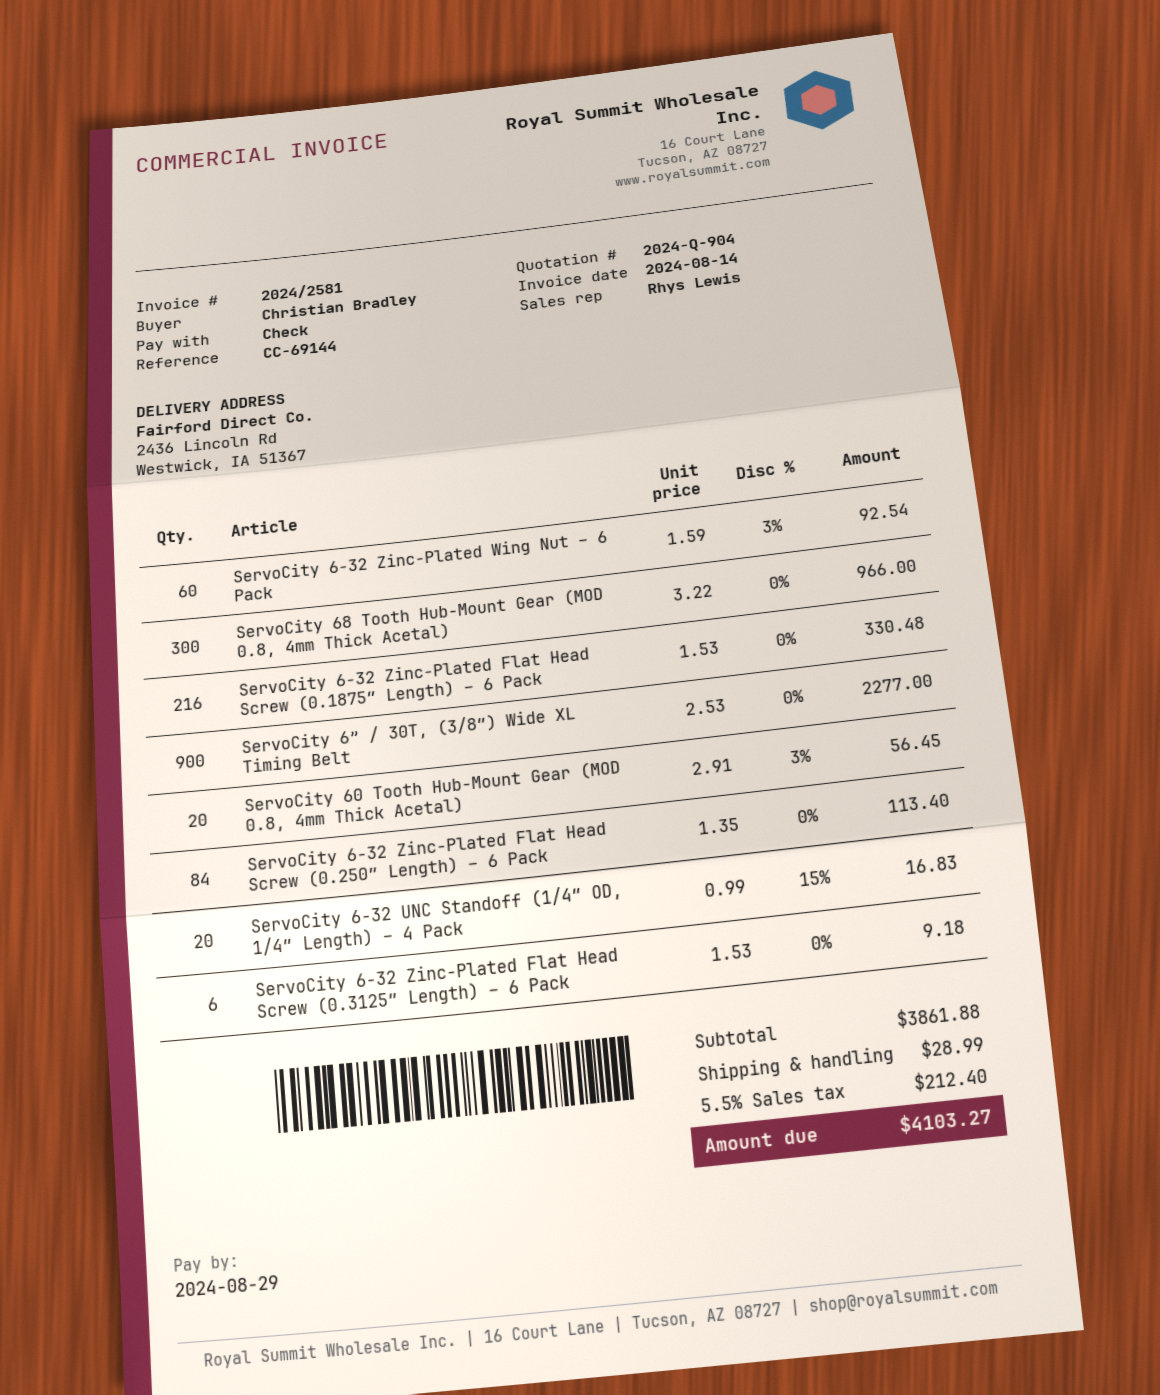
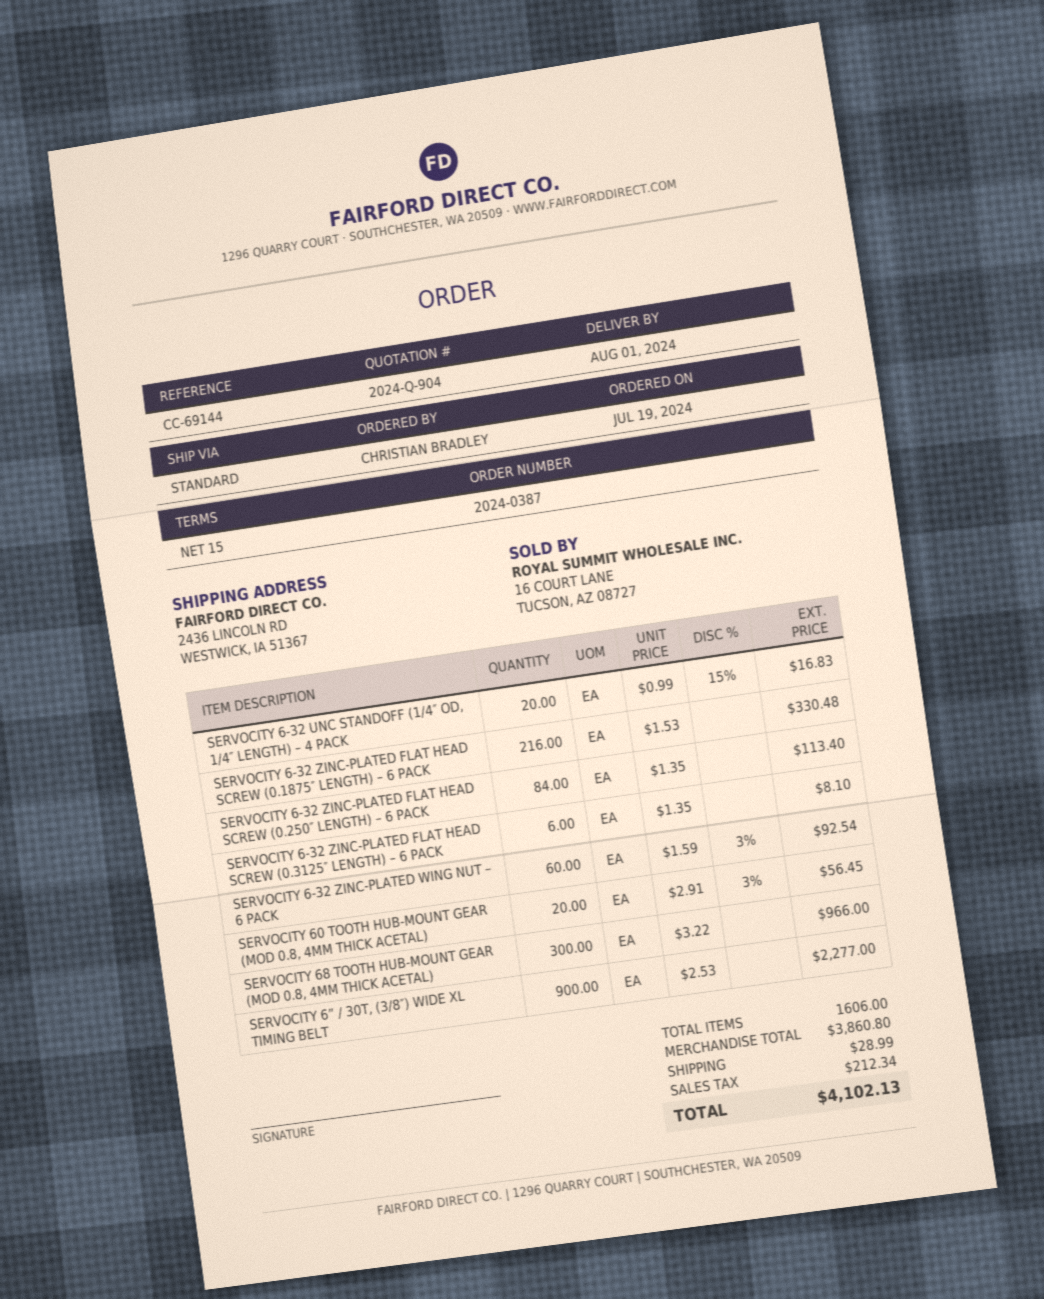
ServoCity 6-32 Zinc-Plated Flat Head Screw (0.3125″ Length) – 6 Pack: 6 x 1.53 = 9.18 -> 6 x 1.35 = 8.10
subtotal: 3861.88 -> 3860.80
tax: 212.40 -> 212.34
total: 4103.27 -> 4102.13

